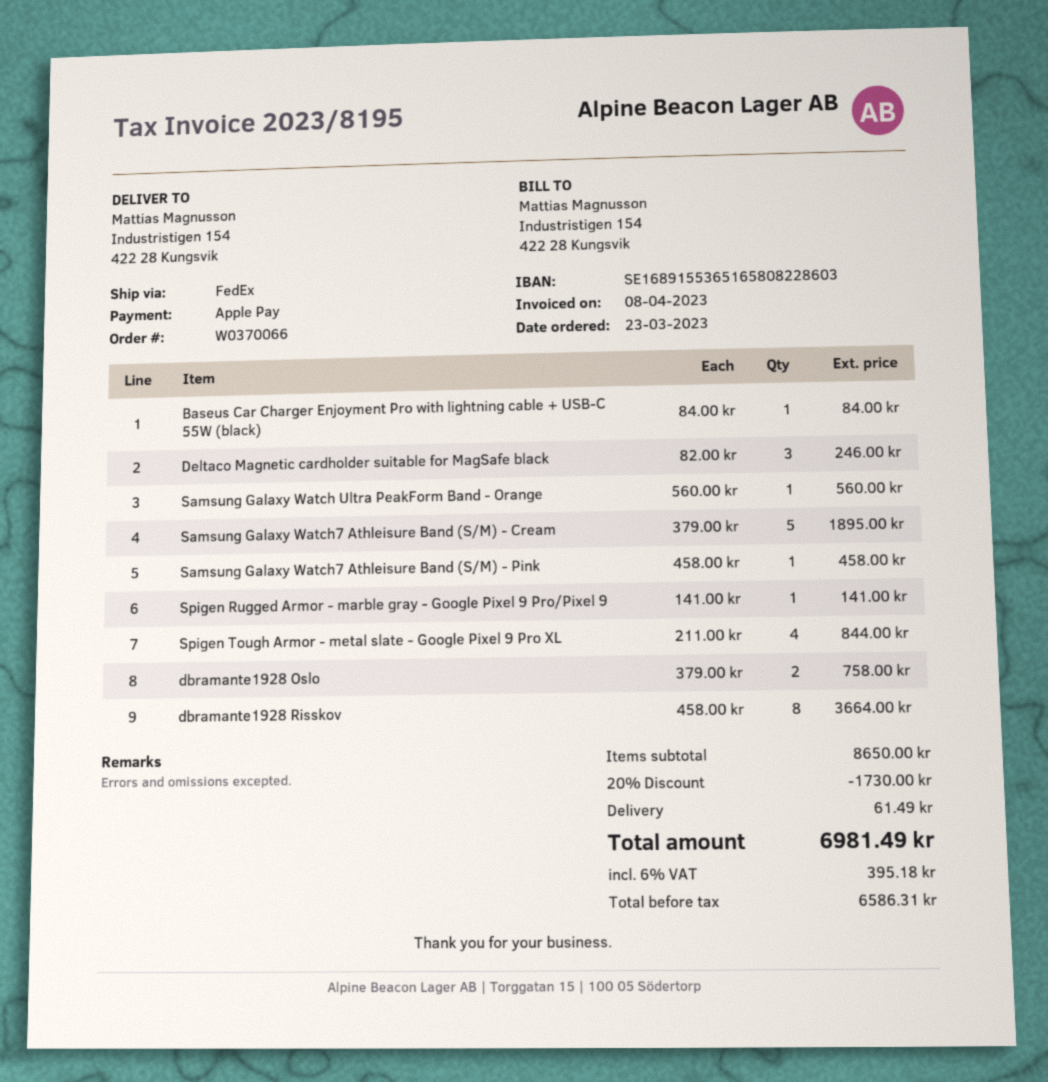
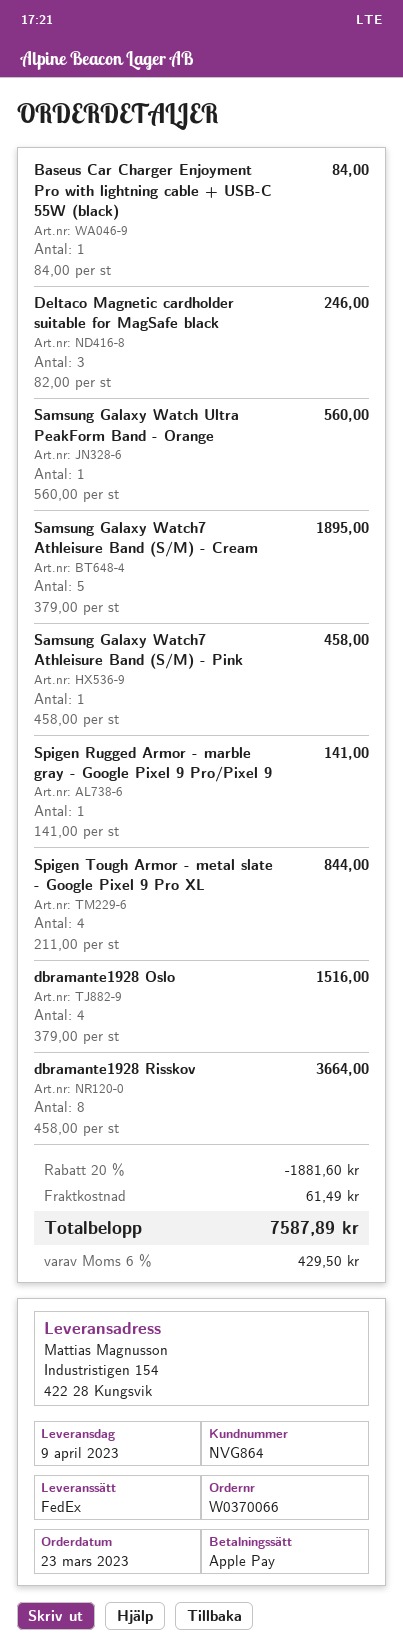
dbramante1928 Oslo: 2 x 379.00 = 758.00 -> 4 x 379.00 = 1516.00
discount: 20% = 1730.00 -> 20% = 1881.60
tax: 6% = 395.18 -> 6% = 429.50
total: 6981.49 -> 7587.89

